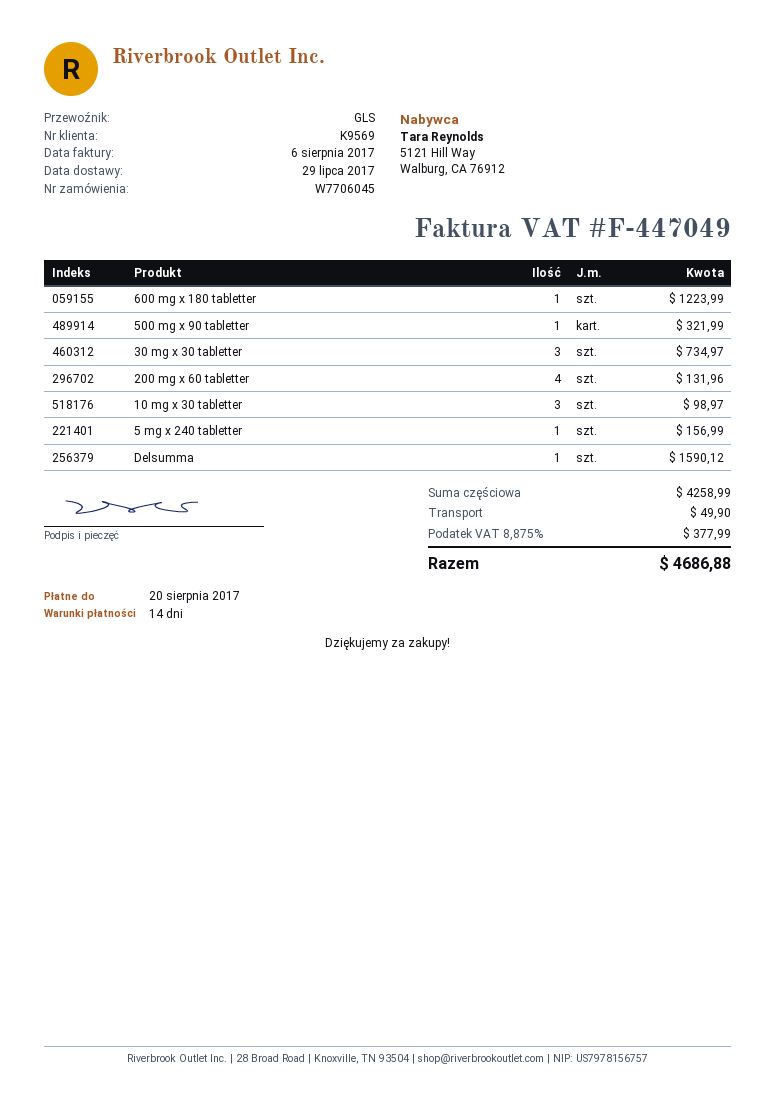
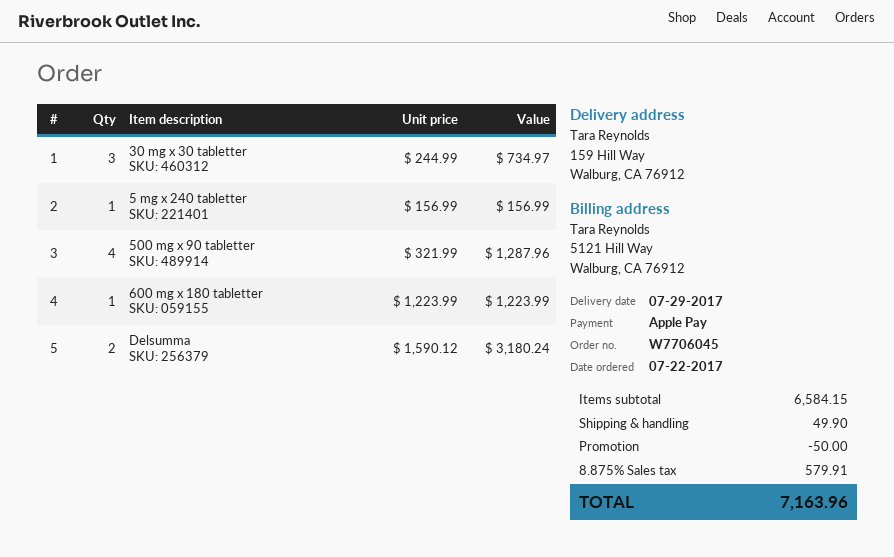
500 mg x 90 tabletter: 1 for 321.99 -> 4 for 1287.96
200 mg x 60 tabletter: 4 for 131.96 -> none
10 mg x 30 tabletter: 3 for 98.97 -> none
Delsumma: 1 for 1590.12 -> 2 for 3180.24
subtotal: 4258.99 -> 6584.15
discount: none -> 50.00
tax: 8.875% = 377.99 -> 8.875% = 579.91
total: 4686.88 -> 7163.96

